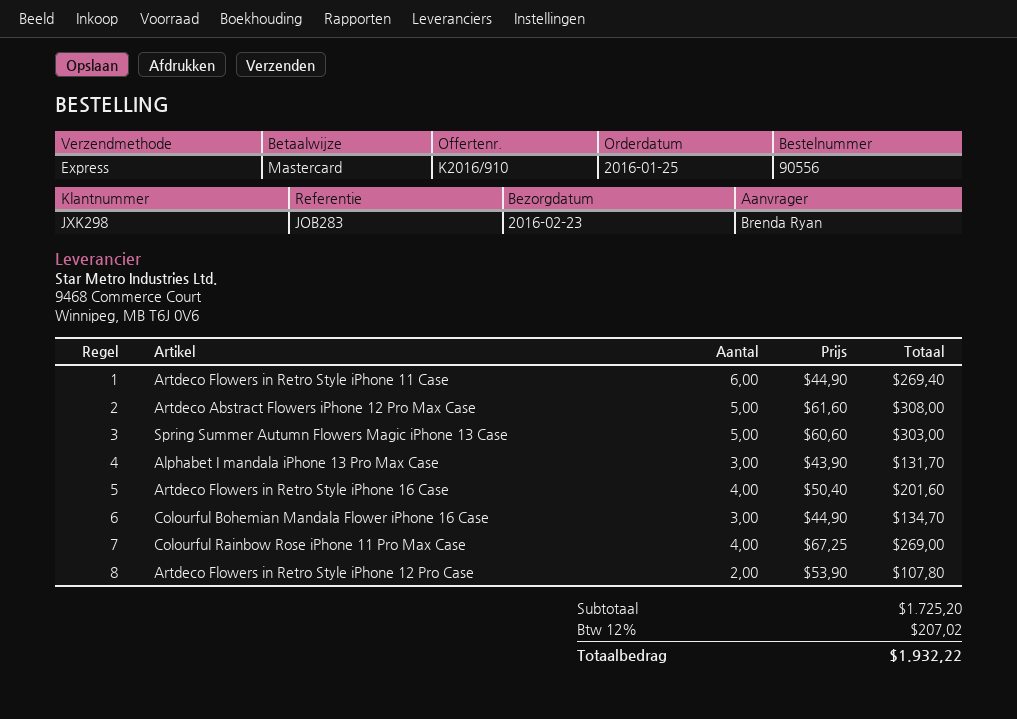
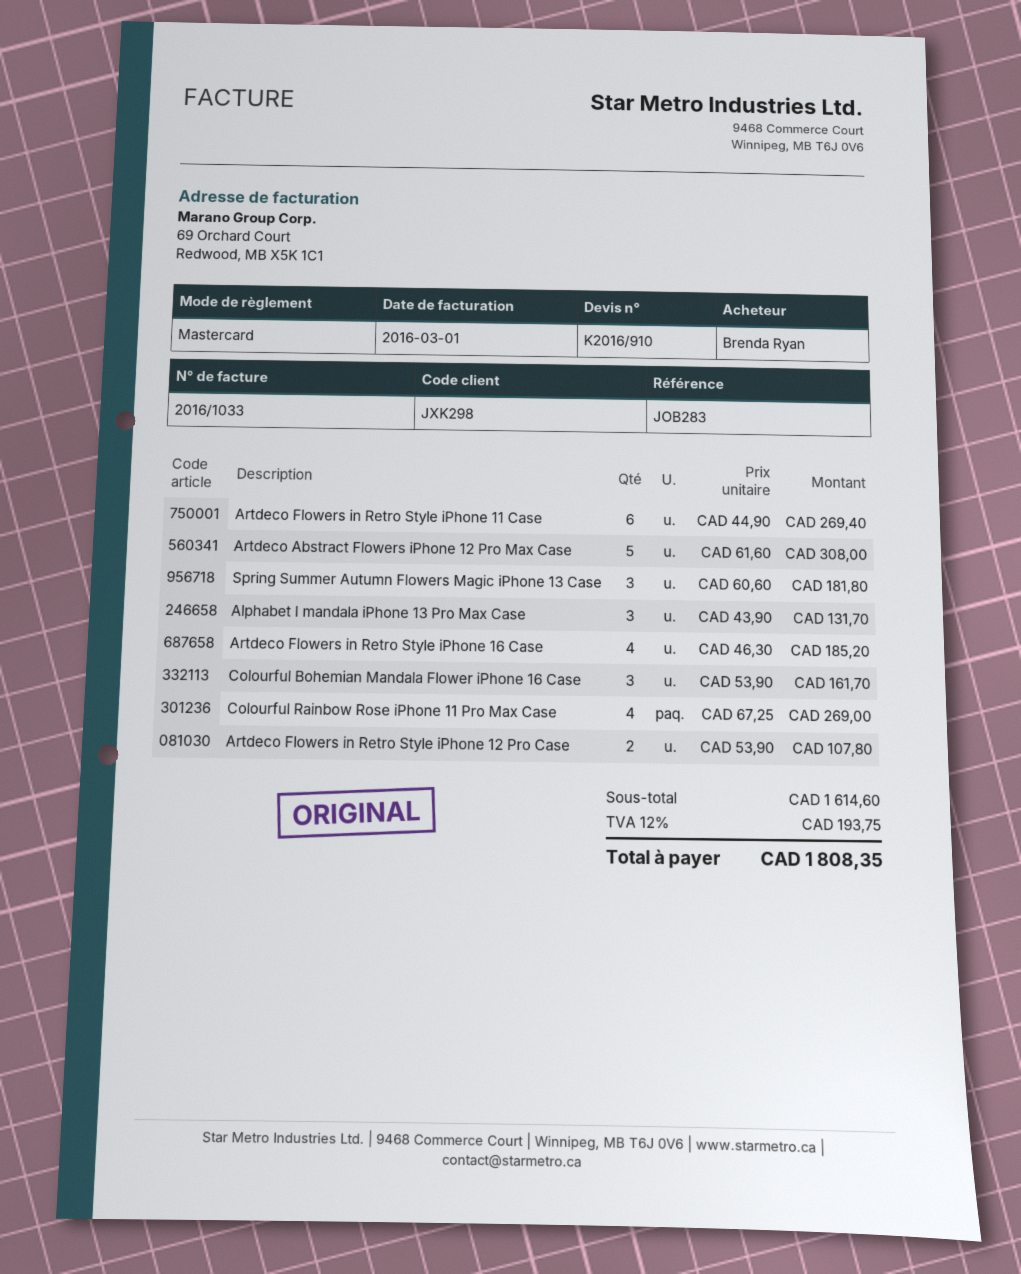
Spring Summer Autumn Flowers Magic iPhone 13 Case: 5 x 60.60 = 303.00 -> 3 x 60.60 = 181.80
Artdeco Flowers in Retro Style iPhone 16 Case: 4 x 50.40 = 201.60 -> 4 x 46.30 = 185.20
Colourful Bohemian Mandala Flower iPhone 16 Case: 3 x 44.90 = 134.70 -> 3 x 53.90 = 161.70
subtotal: 1725.20 -> 1614.60
tax: 12% = 207.02 -> 12% = 193.75
total: 1932.22 -> 1808.35

